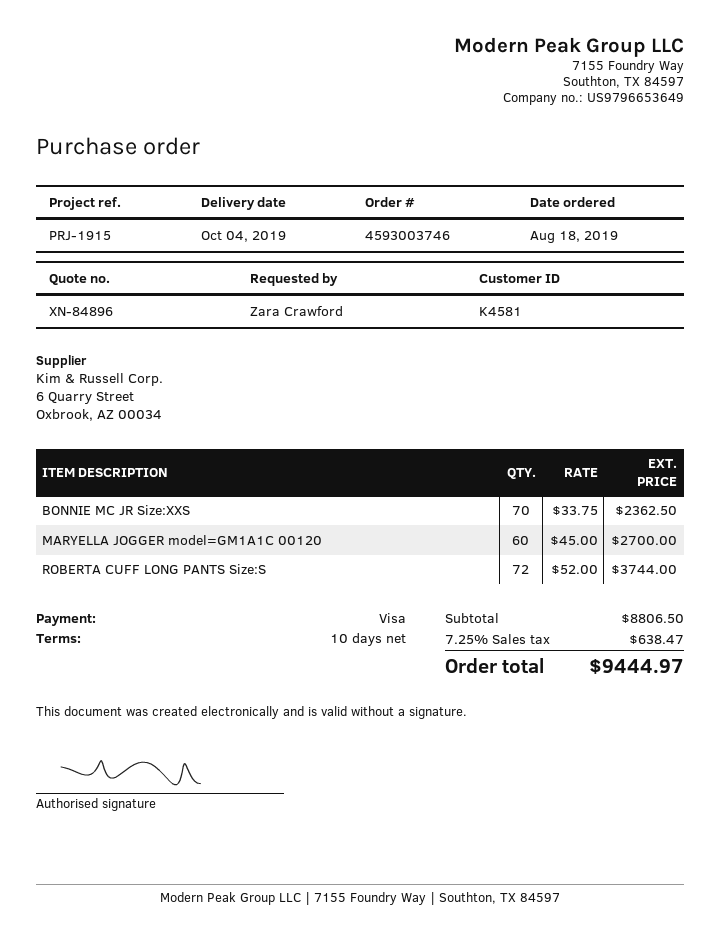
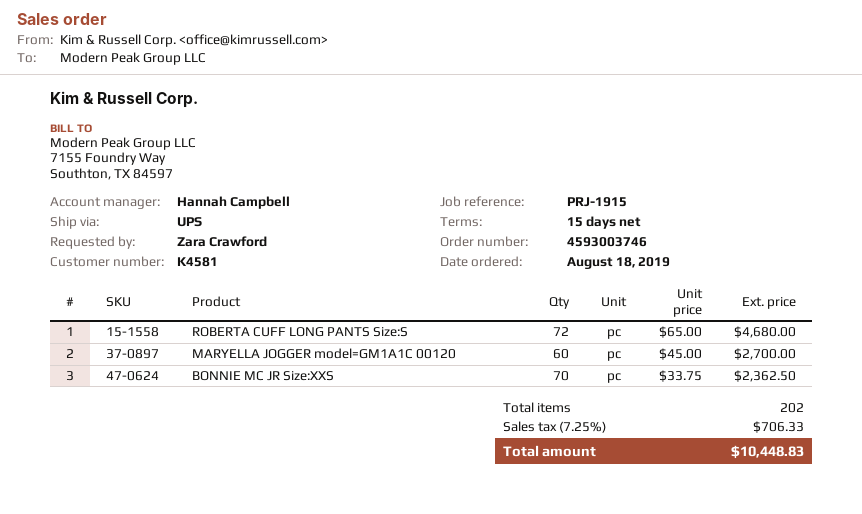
payment terms: 10 days -> 15 days
ROBERTA CUFF LONG PANTS Size:S: 72 x 52.00 = 3744.00 -> 72 x 65.00 = 4680.00
tax: 7.25% = 638.47 -> 7.25% = 706.33
total: 9444.97 -> 10448.83

